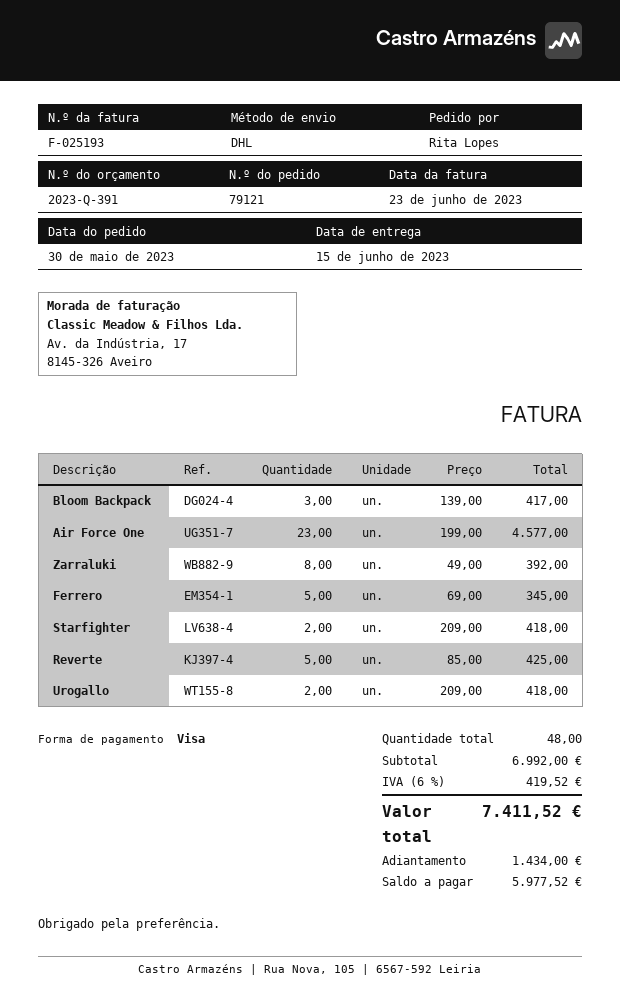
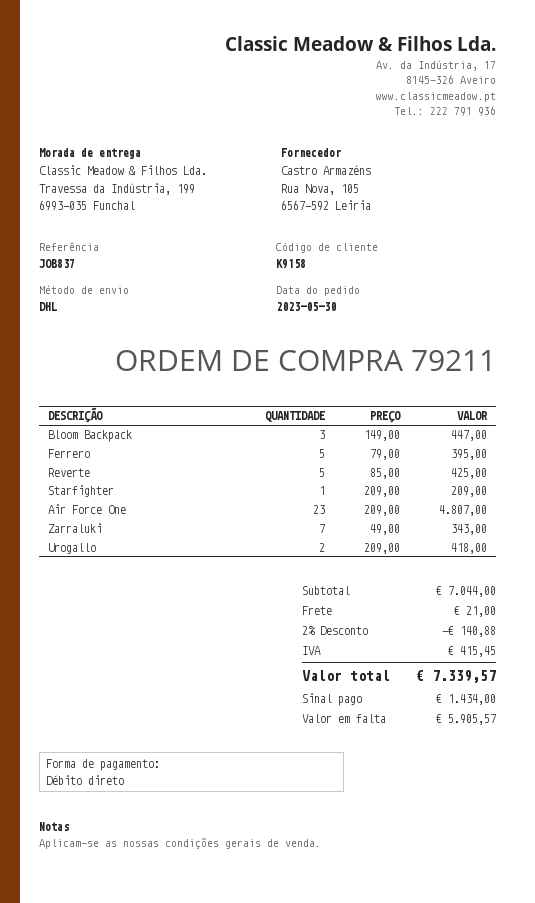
order number: 79121 -> 79211
payment method: Visa -> direct debit
Bloom Backpack: 3 x 139.00 = 417.00 -> 3 x 149.00 = 447.00
Air Force One: 23 x 199.00 = 4577.00 -> 23 x 209.00 = 4807.00
Zarraluki: 8 x 49.00 = 392.00 -> 7 x 49.00 = 343.00
Ferrero: 5 x 69.00 = 345.00 -> 5 x 79.00 = 395.00
Starfighter: 2 x 209.00 = 418.00 -> 1 x 209.00 = 209.00
subtotal: 6992.00 -> 7044.00
discount: none -> 2% = 140.88
shipping: none -> 21.00
tax: 419.52 -> 415.45
total: 7411.52 -> 7339.57
balance: 5977.52 -> 5905.57

